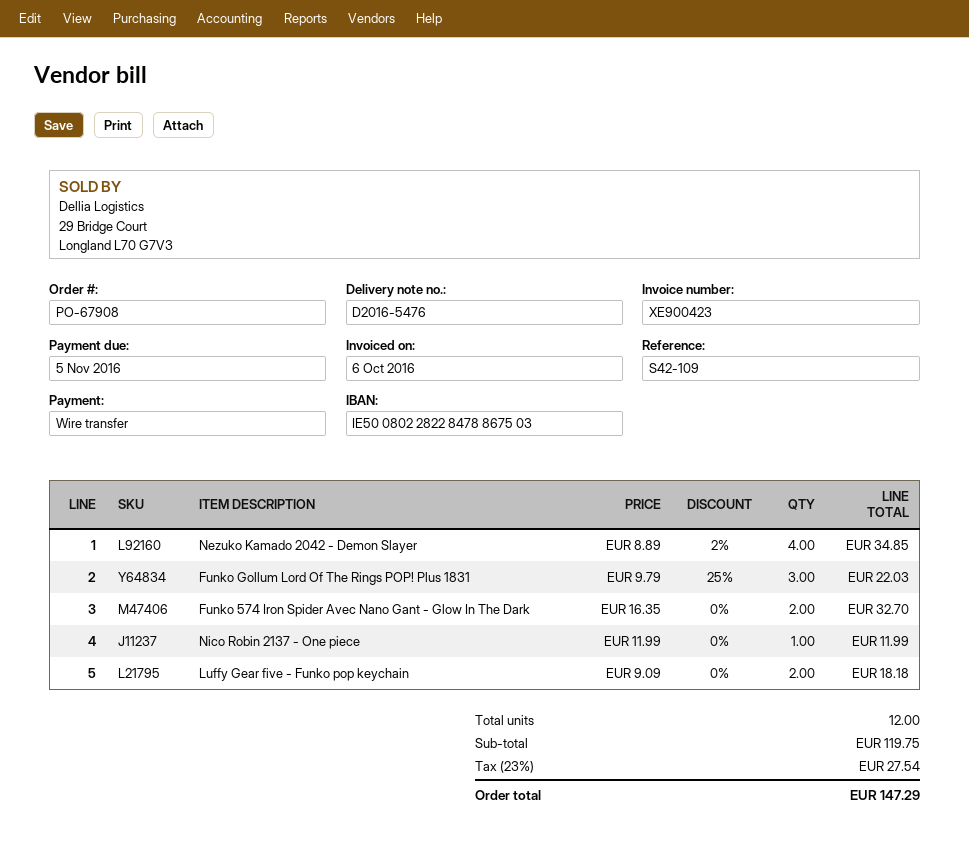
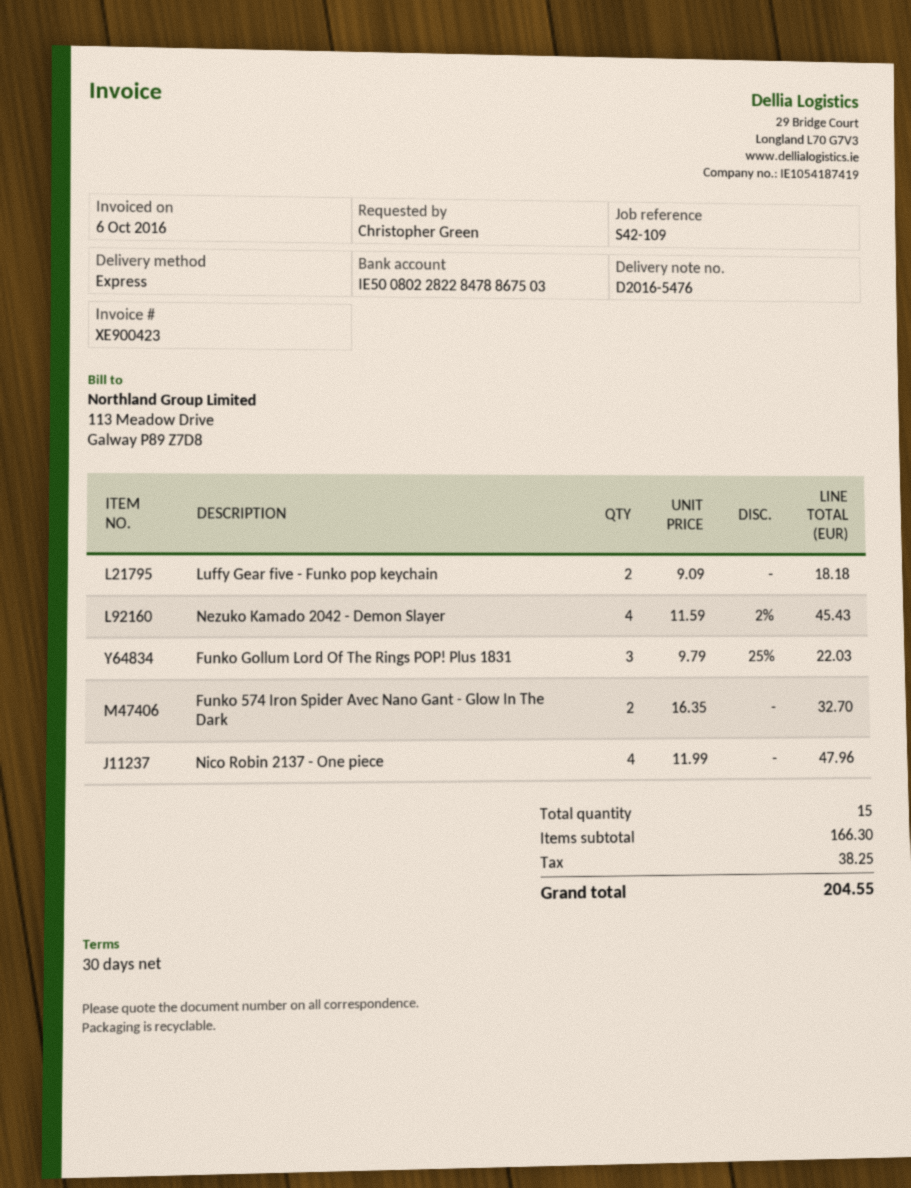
Nezuko Kamado 2042 - Demon Slayer: 4 x 8.89 - 2% = 34.85 -> 4 x 11.59 - 2% = 45.43
Nico Robin 2137 - One piece: 1 x 11.99 = 11.99 -> 4 x 11.99 = 47.96
total quantity: 12 -> 15
subtotal: 119.75 -> 166.30
tax: 27.54 -> 38.25
total: 147.29 -> 204.55

